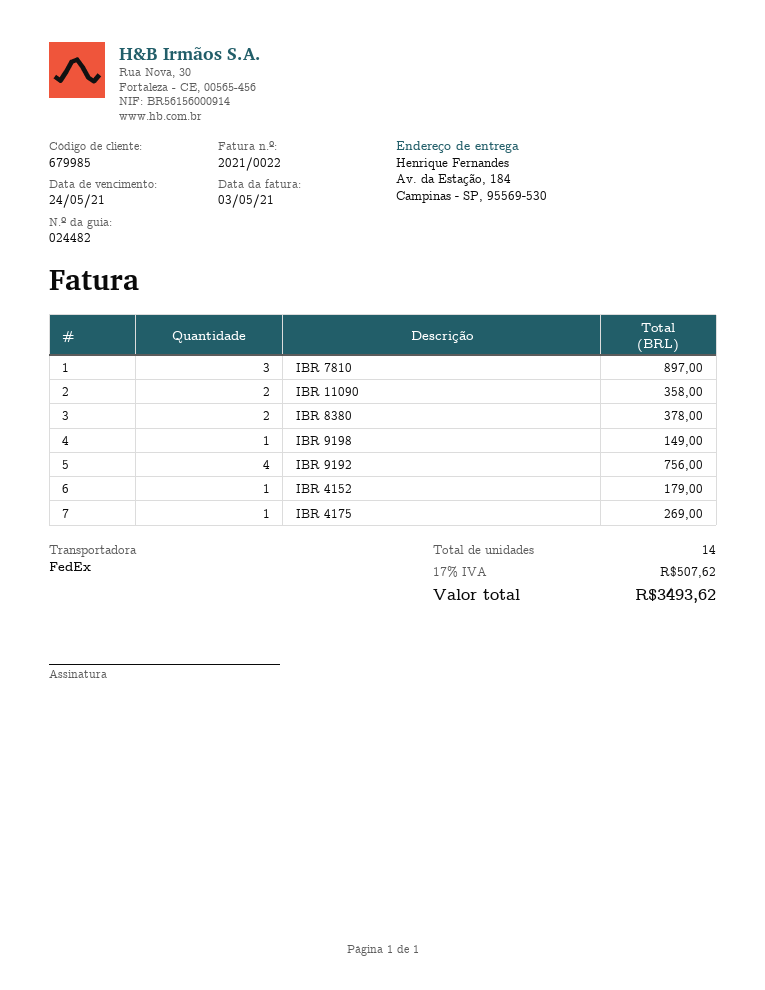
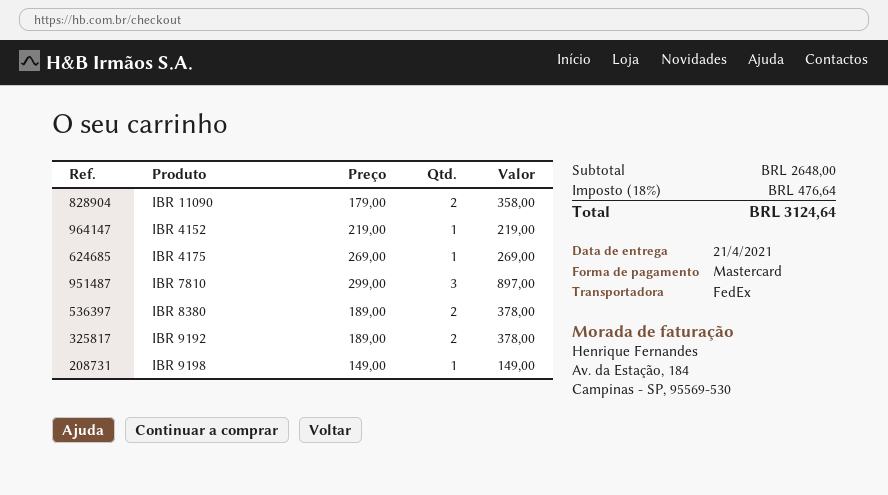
IBR 9192: 4 for 756.00 -> 2 for 378.00
IBR 4152: 1 for 179.00 -> 1 for 219.00
tax: 17% = 507.62 -> 18% = 476.64
total: 3493.62 -> 3124.64

